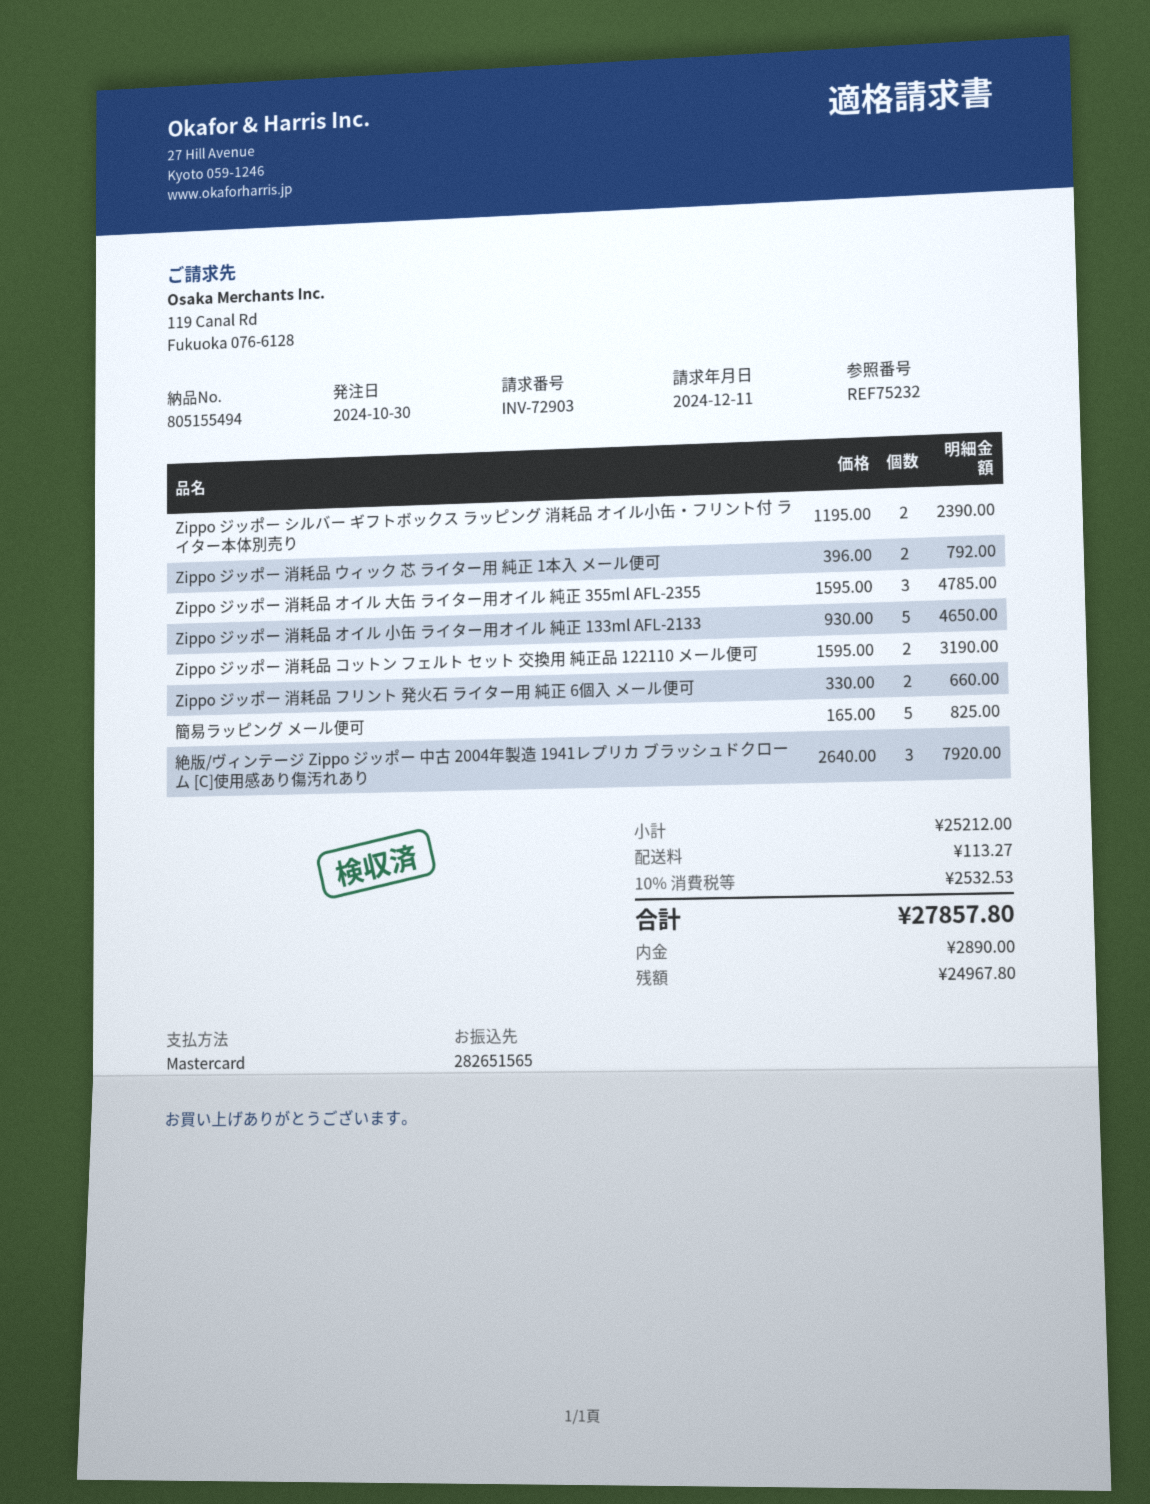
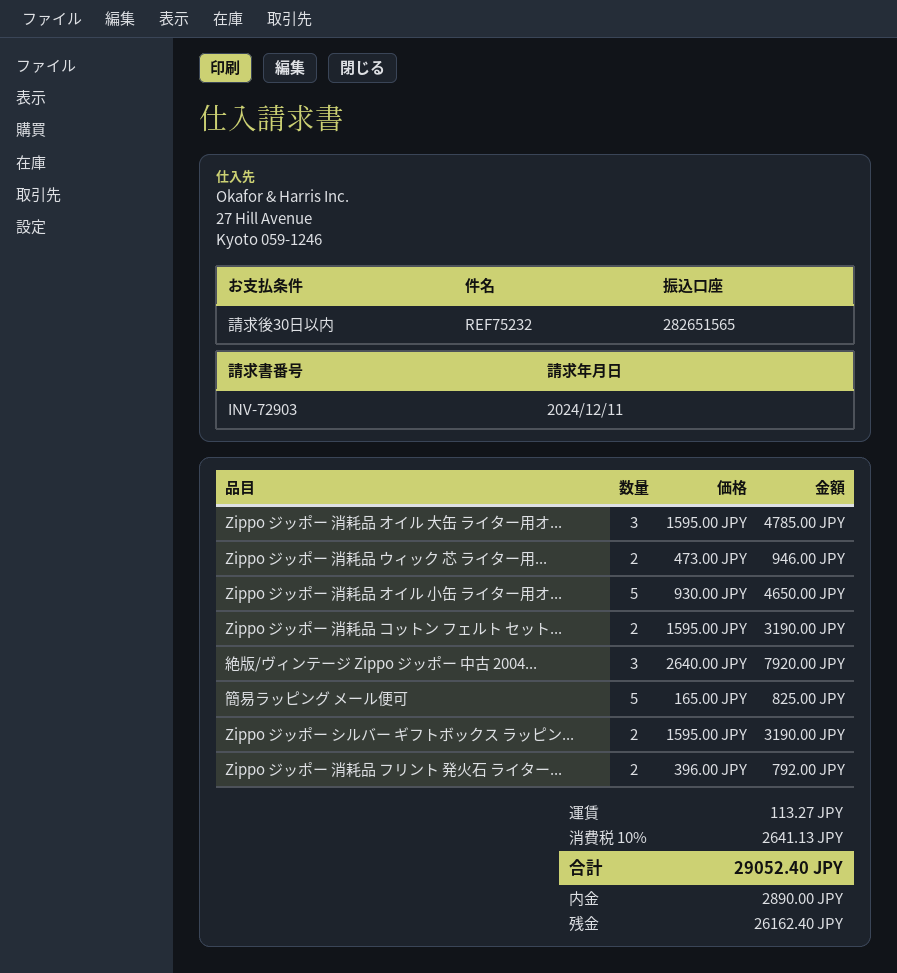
Zippo ジッポー シルバー ギフトボックス ラッピング 消耗品 オイル小缶・フリント付 ライター本体別売り: 2 x 1195.00 = 2390.00 -> 2 x 1595.00 = 3190.00
Zippo ジッポー 消耗品 ウィック 芯 ライター用 純正 1本入 メール便可: 2 x 396.00 = 792.00 -> 2 x 473.00 = 946.00
Zippo ジッポー 消耗品 フリント 発火石 ライター用 純正 6個入 メール便可: 2 x 330.00 = 660.00 -> 2 x 396.00 = 792.00
tax: 10% = 2532.53 -> 10% = 2641.13
total: 27857.80 -> 29052.40
balance: 24967.80 -> 26162.40

